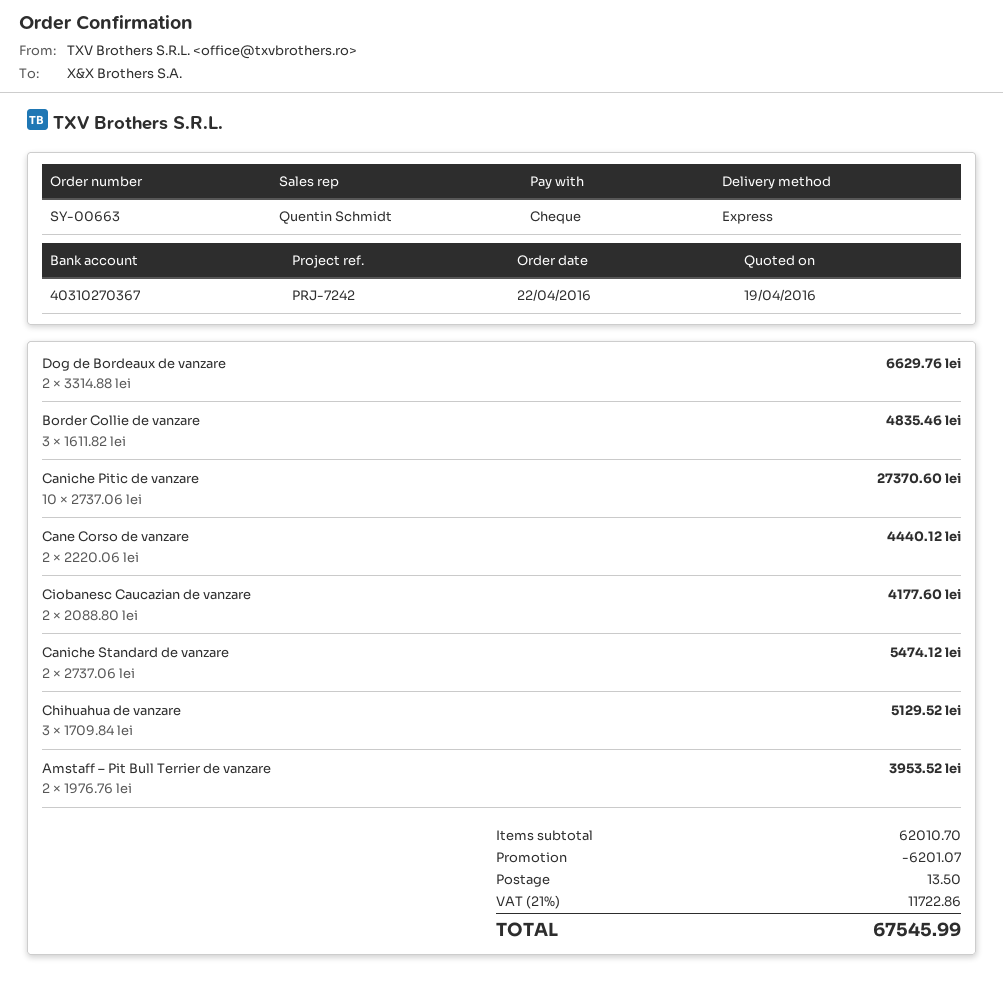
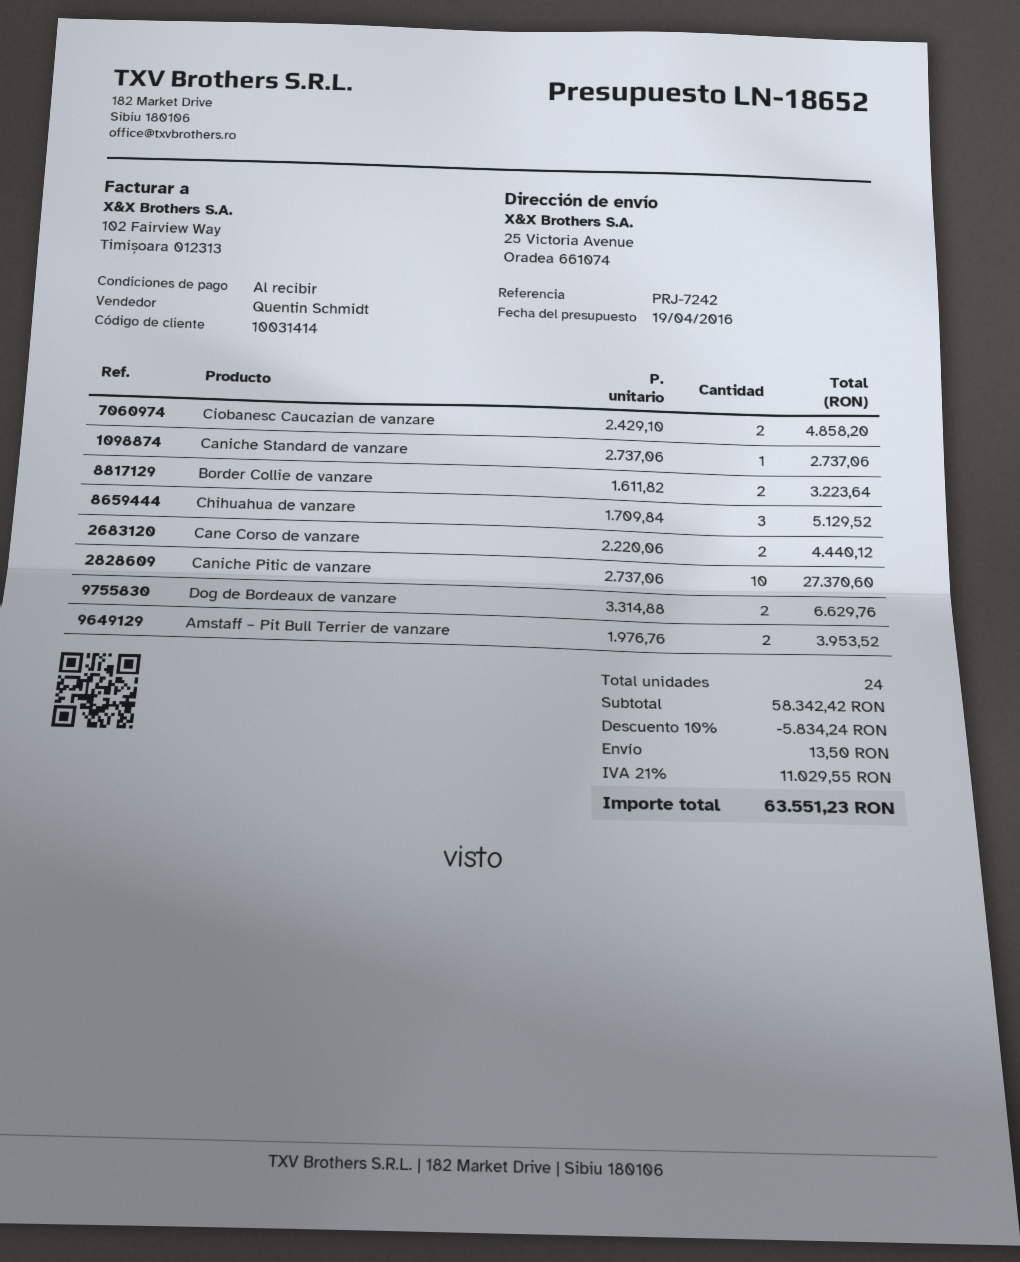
Border Collie de vanzare: 3 x 1611.82 = 4835.46 -> 2 x 1611.82 = 3223.64
Ciobanesc Caucazian de vanzare: 2 x 2088.80 = 4177.60 -> 2 x 2429.10 = 4858.20
Caniche Standard de vanzare: 2 x 2737.06 = 5474.12 -> 1 x 2737.06 = 2737.06
subtotal: 62010.70 -> 58342.42
discount: 6201.07 -> 5834.24
tax: 21% = 11722.86 -> 21% = 11029.55
total: 67545.99 -> 63551.23

